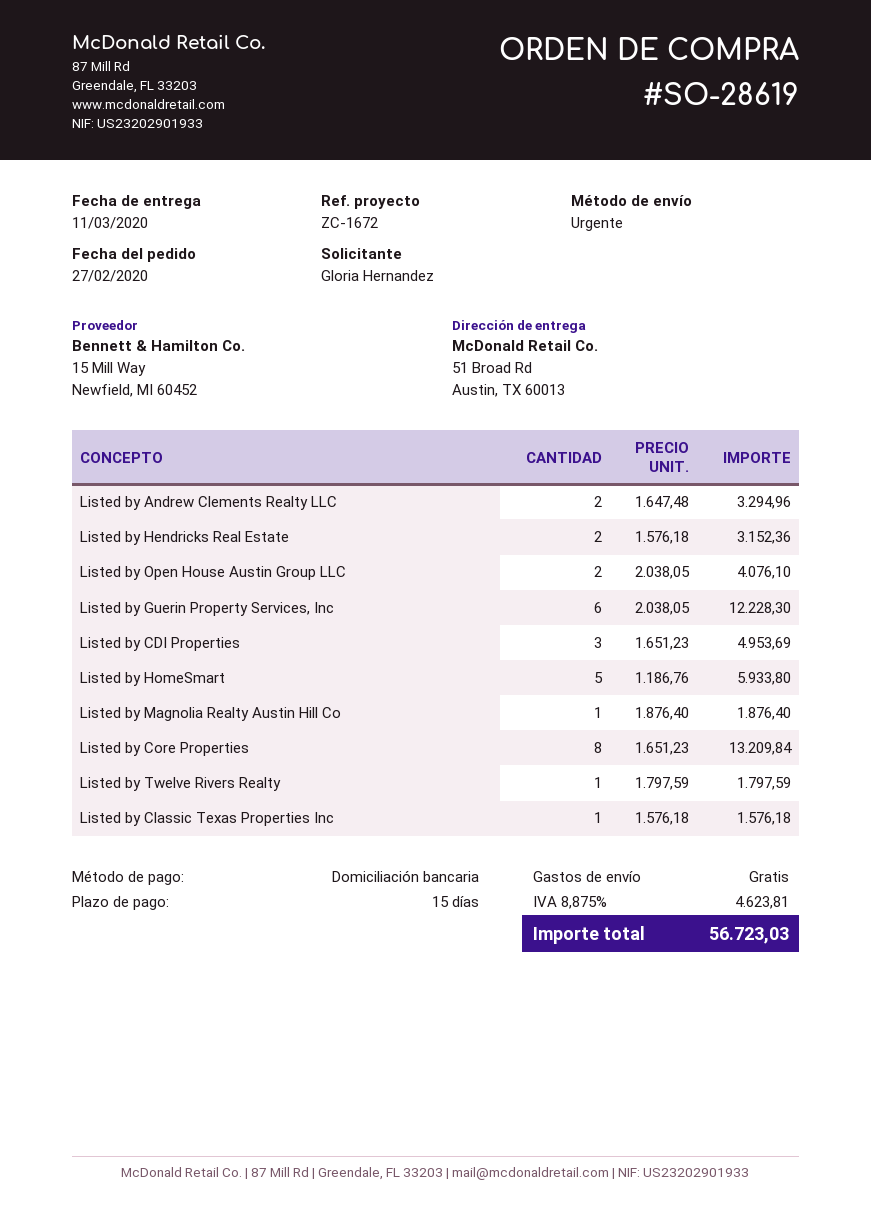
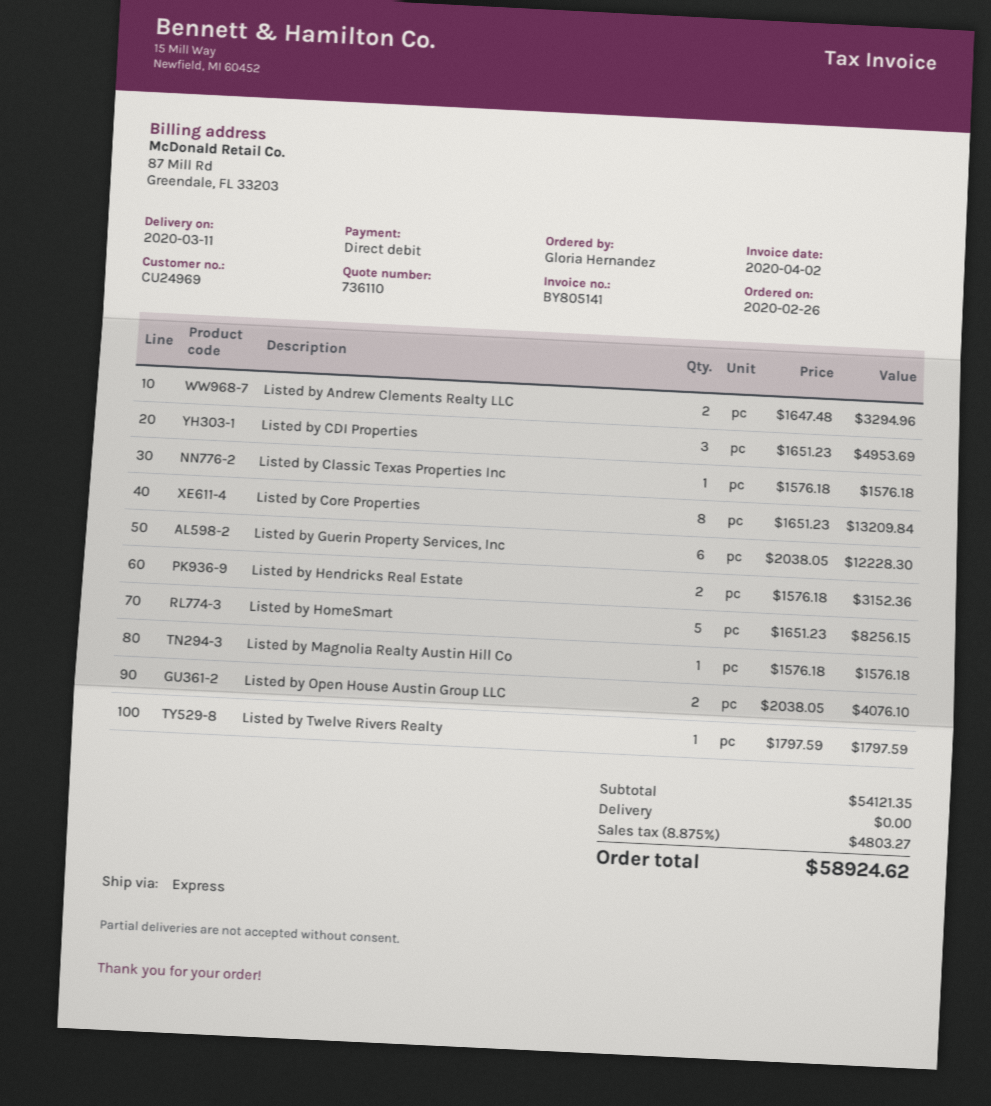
order date: 2020-02-27 -> 2020-02-26
Listed by HomeSmart: 5 x 1186.76 = 5933.80 -> 5 x 1651.23 = 8256.15
Listed by Magnolia Realty Austin Hill Co: 1 x 1876.40 = 1876.40 -> 1 x 1576.18 = 1576.18
tax: 8.875% = 4623.81 -> 8.875% = 4803.27
total: 56723.03 -> 58924.62

